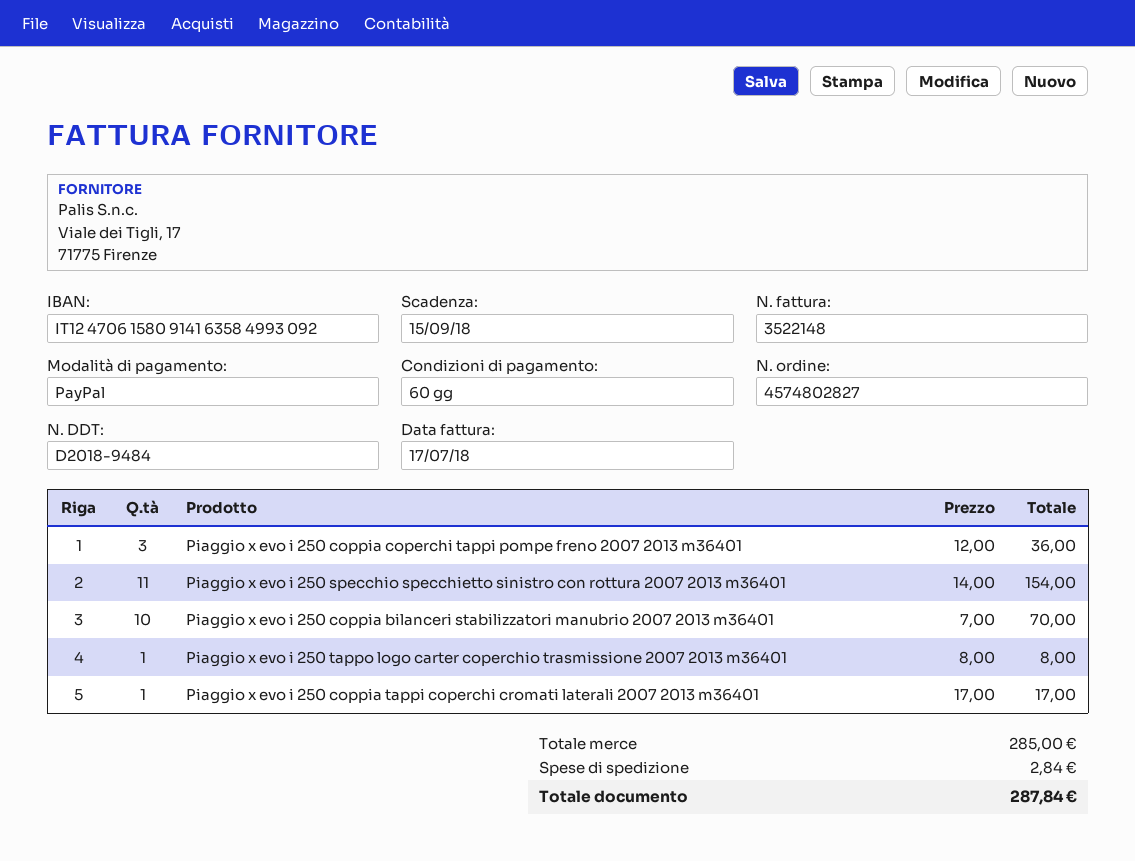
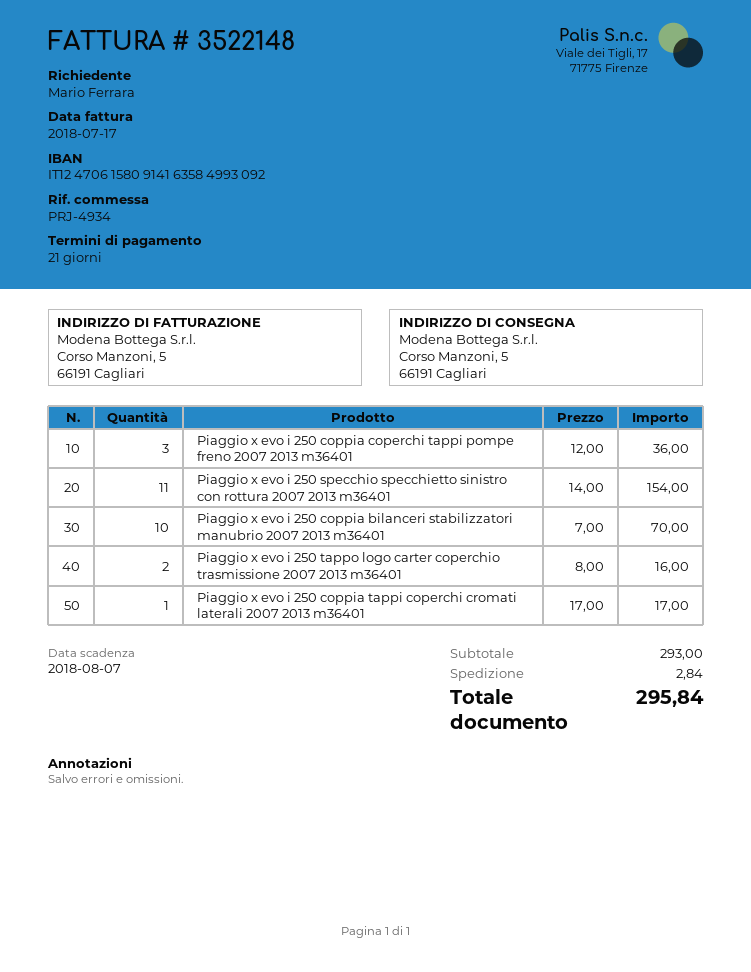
payment terms: 60 days -> 21 days
due date: 2018-09-15 -> 2018-08-07
Piaggio x evo i 250 tappo logo carter coperchio trasmissione 2007 2013 m36401: 1 x 8.00 = 8.00 -> 2 x 8.00 = 16.00
subtotal: 285.00 -> 293.00
total: 287.84 -> 295.84

